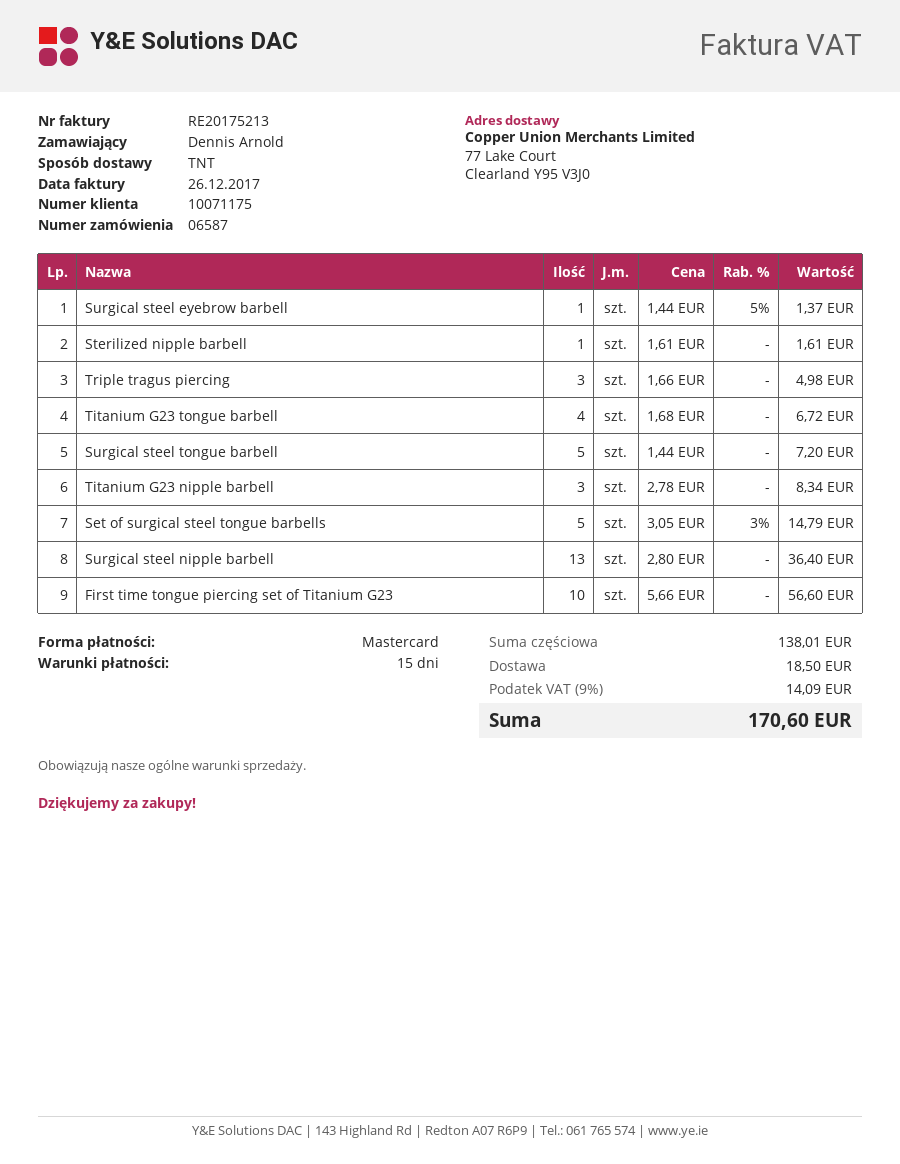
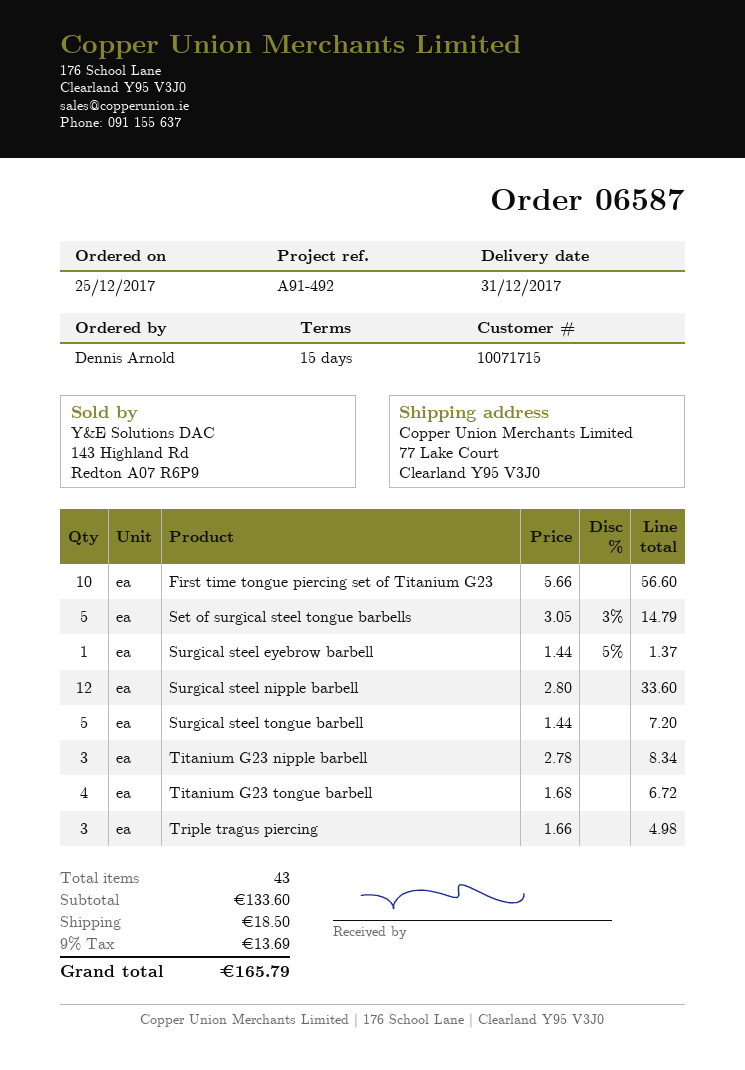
customer number: 10071175 -> 10071715
Sterilized nipple barbell: 1 x 1.61 = 1.61 -> none
Surgical steel nipple barbell: 13 x 2.80 = 36.40 -> 12 x 2.80 = 33.60
subtotal: 138.01 -> 133.60
tax: 9% = 14.09 -> 9% = 13.69
total: 170.60 -> 165.79

